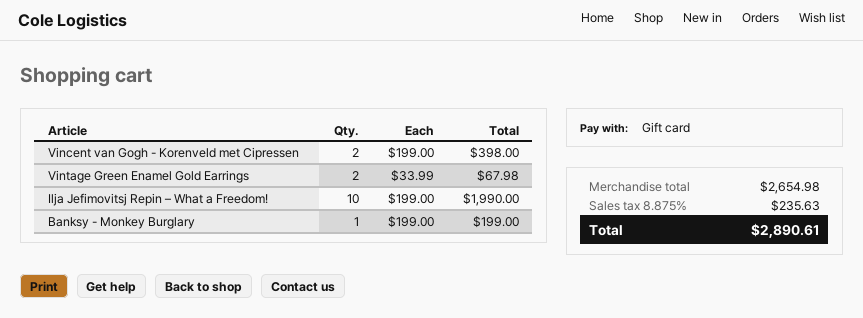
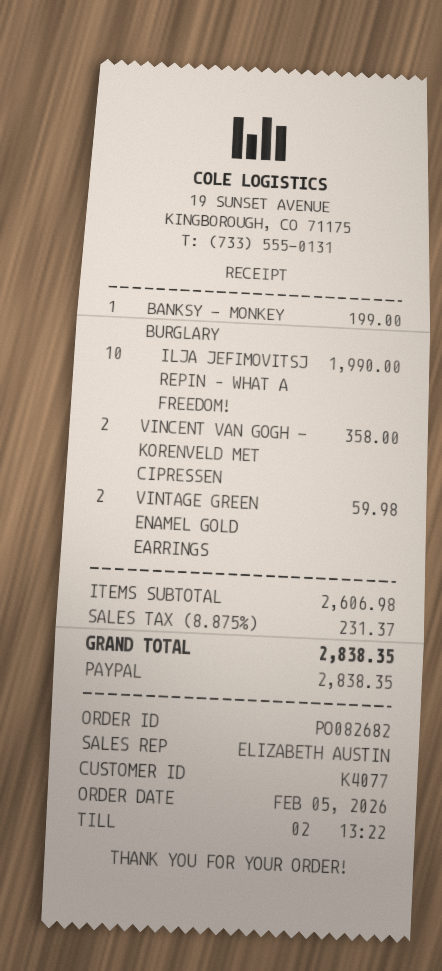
payment method: gift card -> PayPal
Vincent van Gogh - Korenveld met Cipressen: 2 for 398.00 -> 2 for 358.00
Vintage Green Enamel Gold Earrings: 2 for 67.98 -> 2 for 59.98
subtotal: 2654.98 -> 2606.98
tax: 8.875% = 235.63 -> 8.875% = 231.37
total: 2890.61 -> 2838.35

